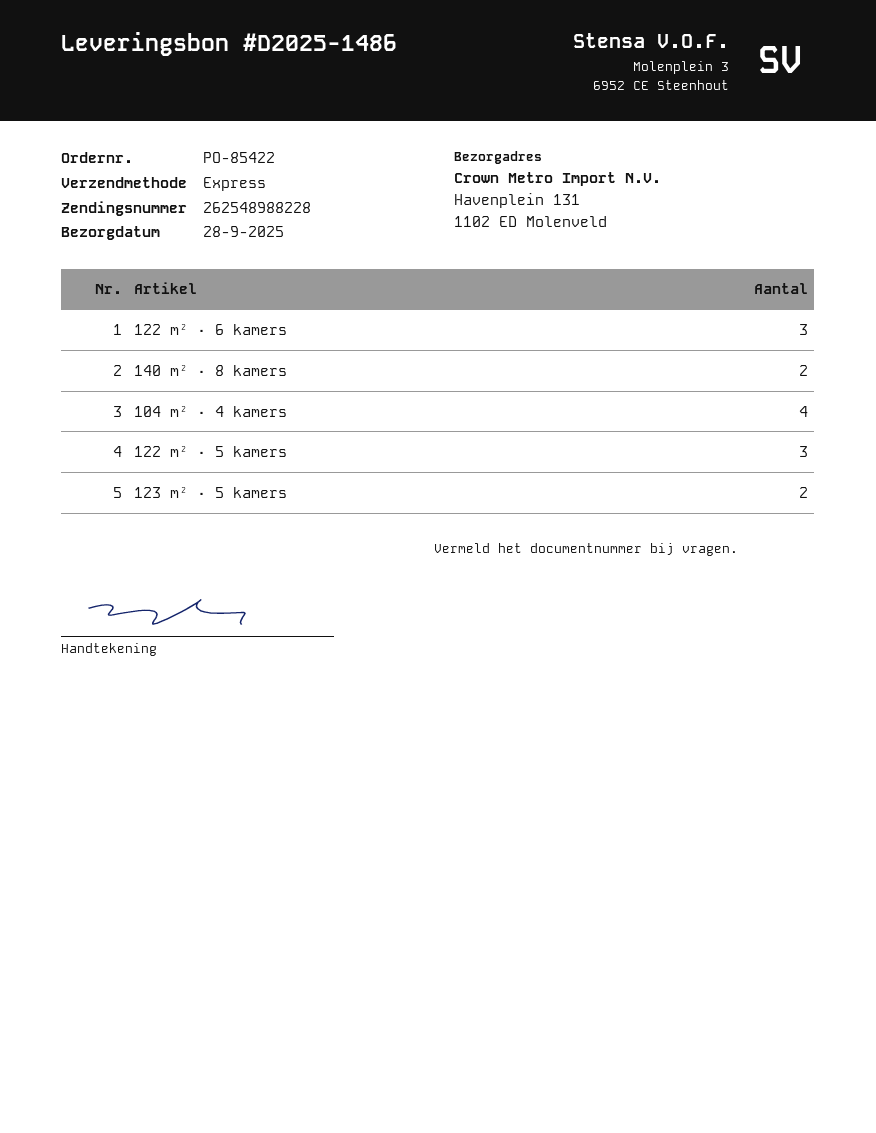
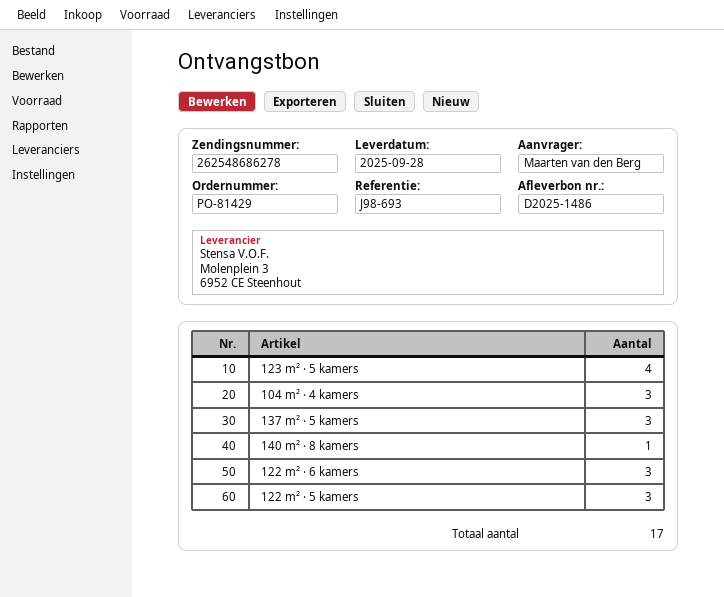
order number: PO-85422 -> PO-81429
tracking number: 262548988228 -> 262548686278
140 m² · 8 kamers: 2 -> 1
104 m² · 4 kamers: 4 -> 3
123 m² · 5 kamers: 2 -> 4
137 m² · 5 kamers: none -> 3

